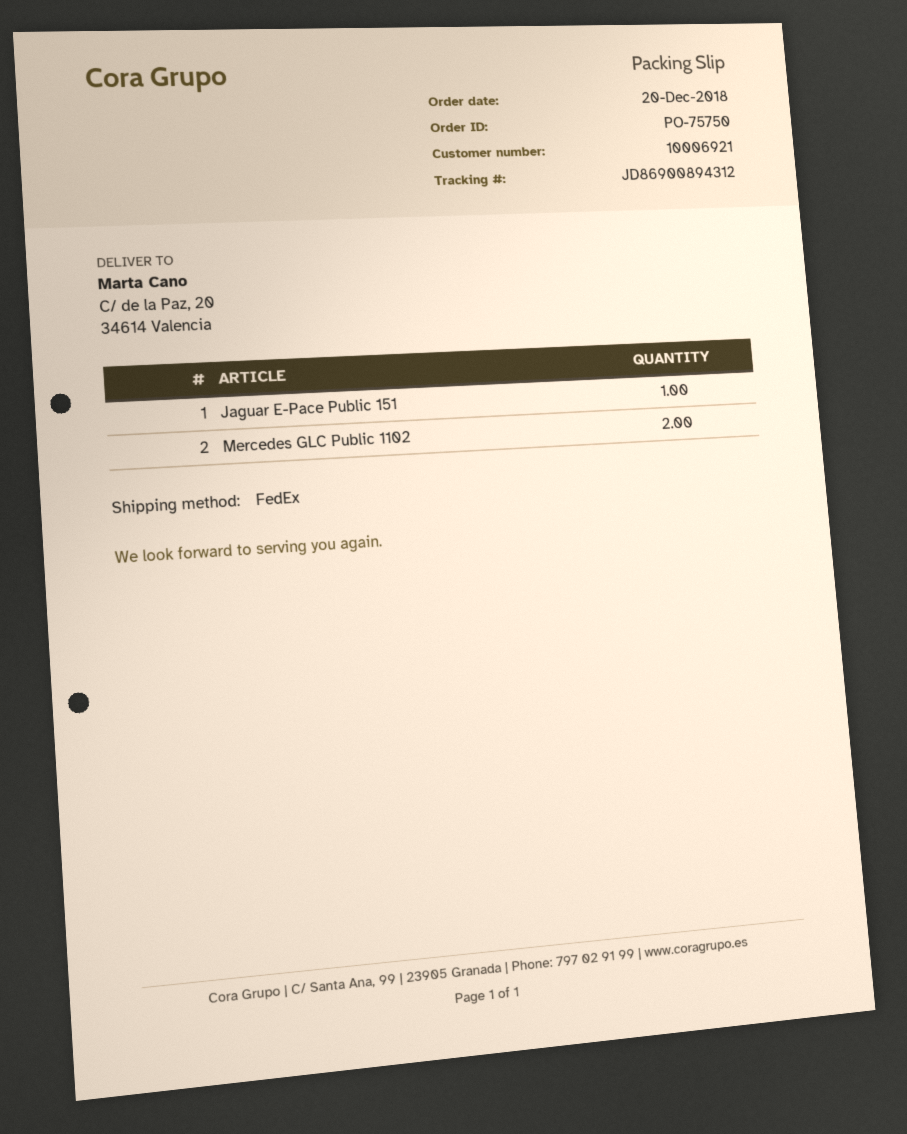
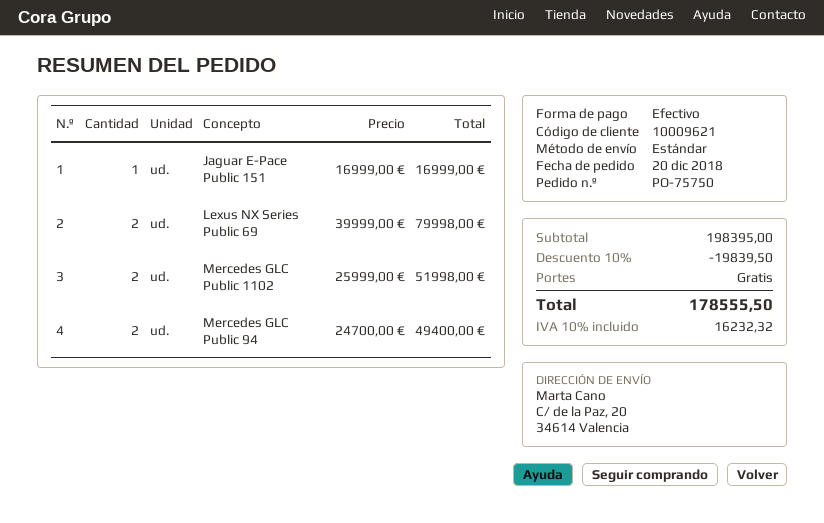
customer number: 10006921 -> 10009621
shipping method: FedEx -> standard
Lexus NX Series Public 69: none -> 2
Mercedes GLC Public 94: none -> 2

